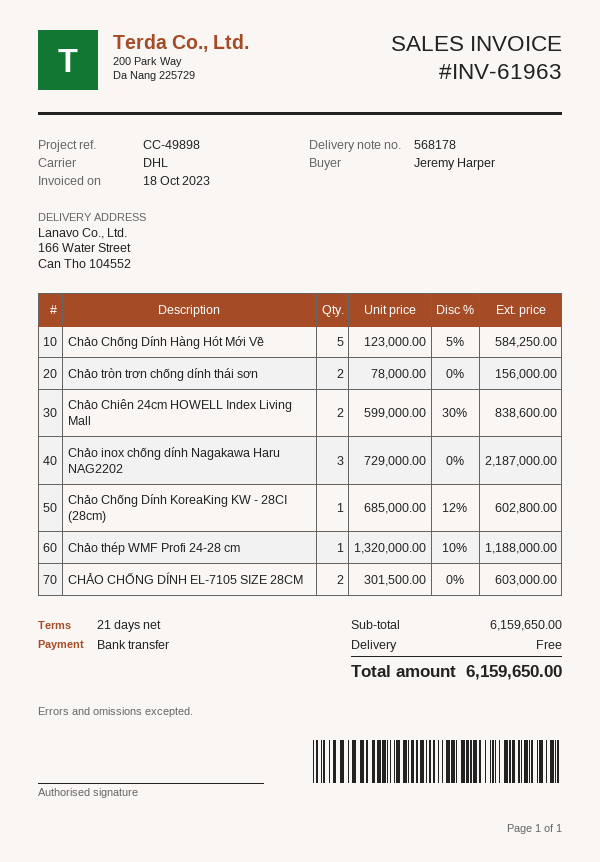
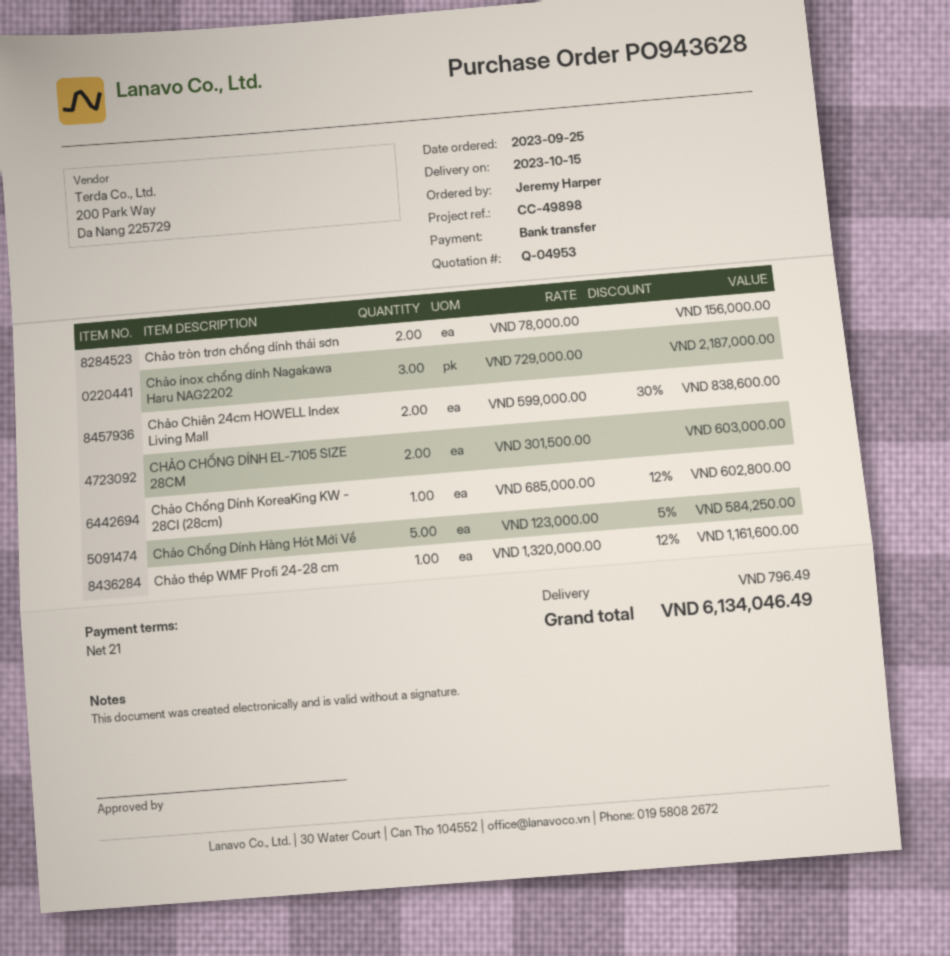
Chảo thép WMF Profi 24-28 cm: 1 x 1320000.00 - 10% = 1188000.00 -> 1 x 1320000.00 - 12% = 1161600.00
shipping: 0.00 -> 796.49
total: 6159650.00 -> 6134046.49

